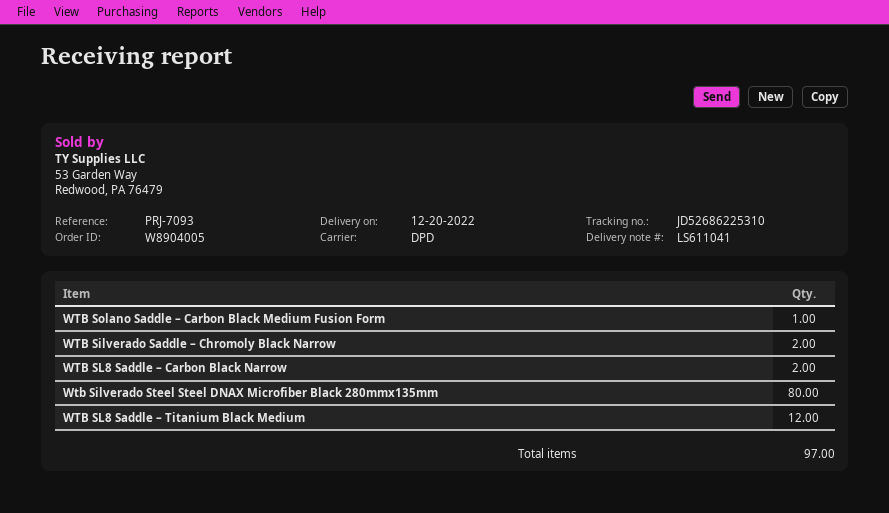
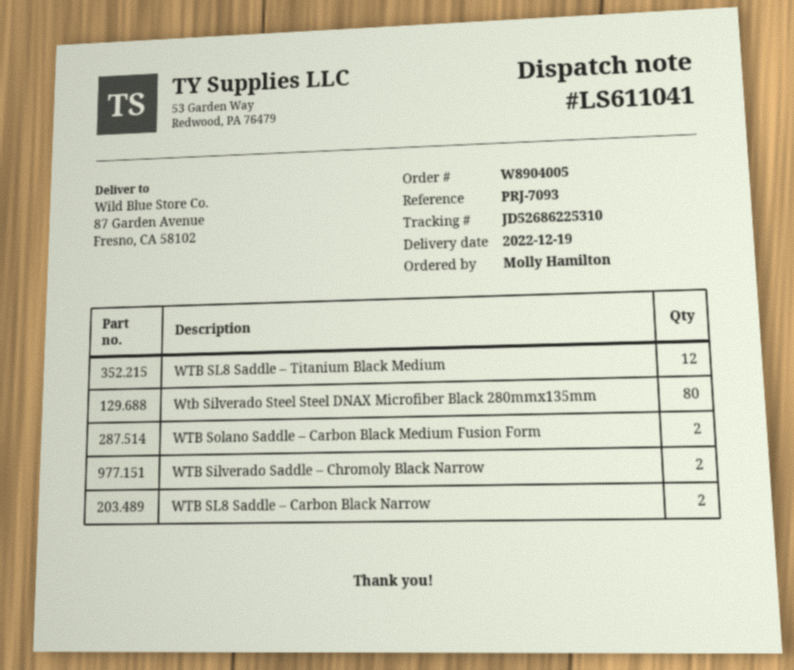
delivery date: 2022-12-20 -> 2022-12-19
WTB Solano Saddle – Carbon Black Medium Fusion Form: 1 -> 2

